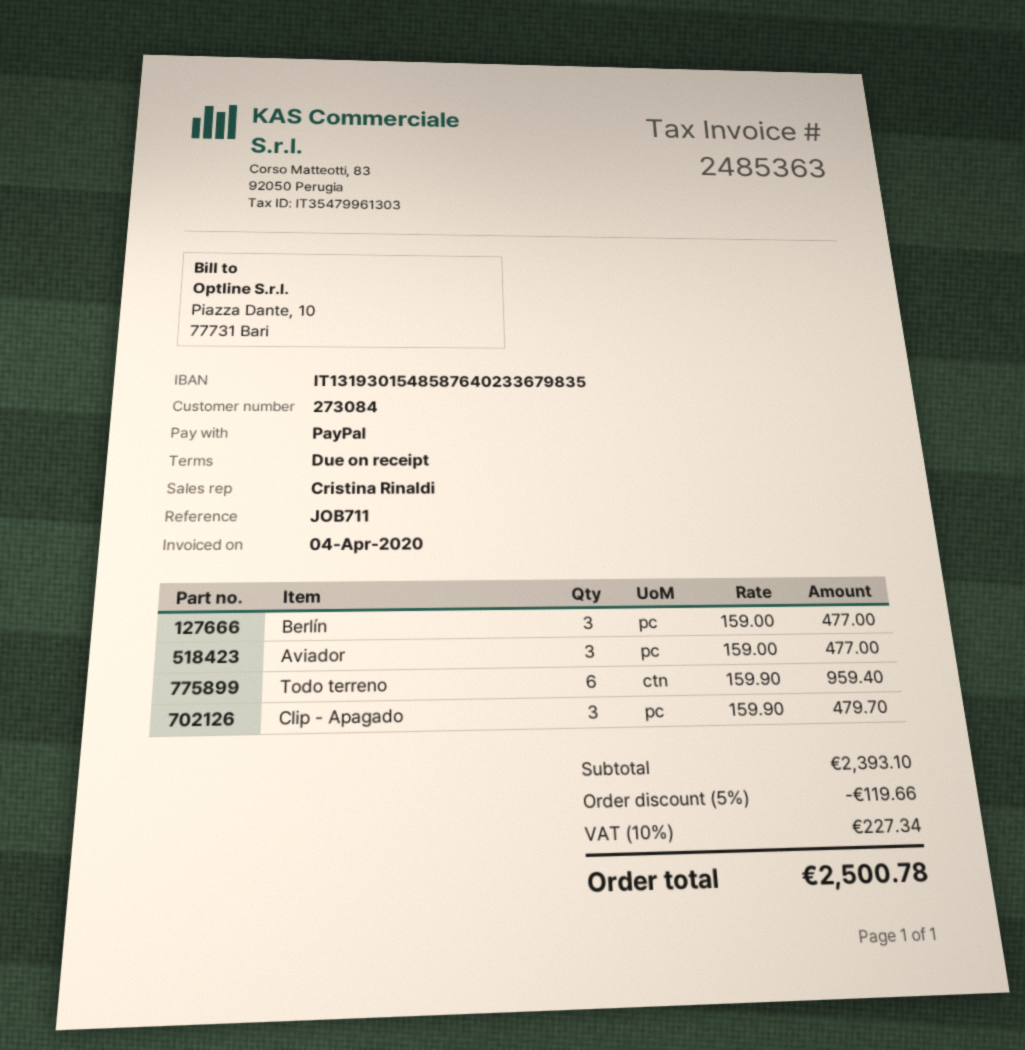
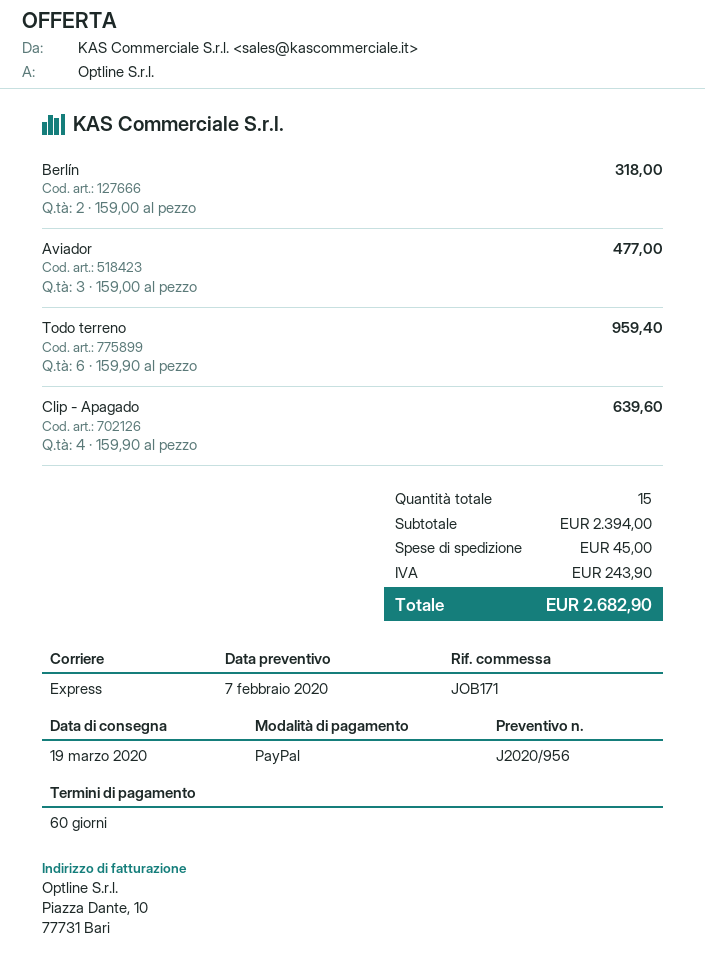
payment terms: on receipt -> 60 days
reference: JOB711 -> JOB171
Berlín: 3 x 159.00 = 477.00 -> 2 x 159.00 = 318.00
Clip - Apagado: 3 x 159.90 = 479.70 -> 4 x 159.90 = 639.60
subtotal: 2393.10 -> 2394.00
discount: 5% = 119.66 -> none
shipping: none -> 45.00
tax: 227.34 -> 243.90
total: 2500.78 -> 2682.90

